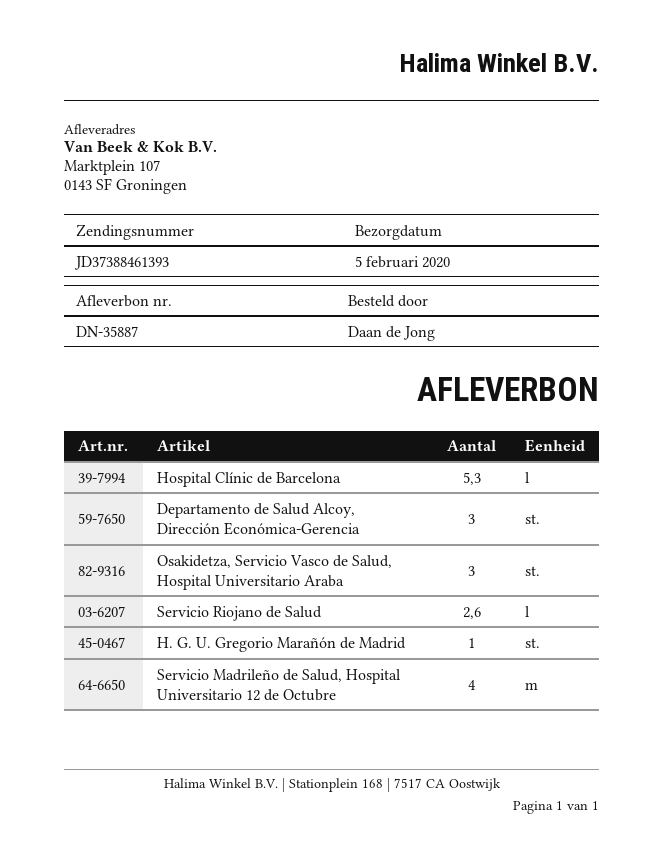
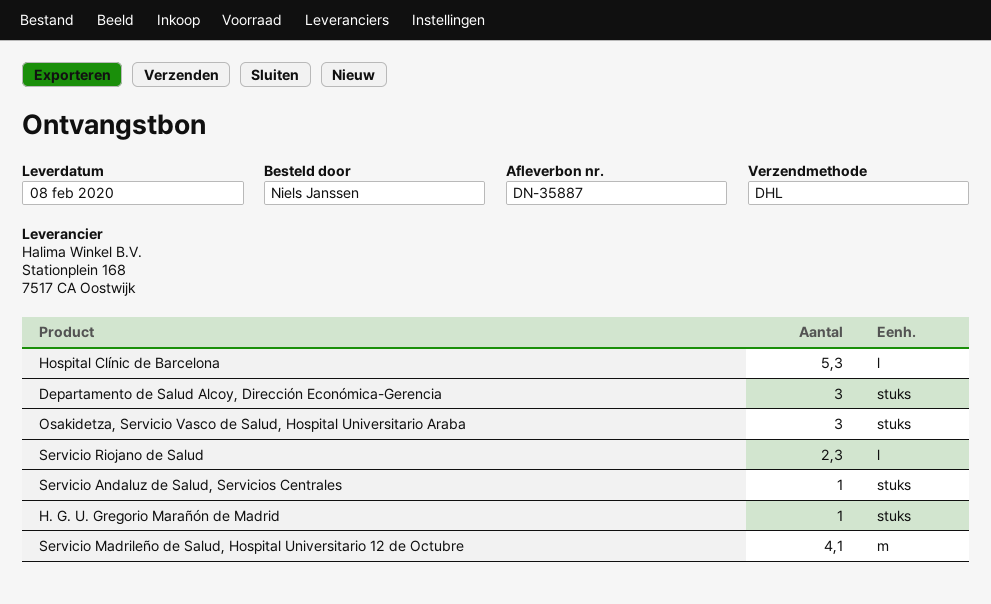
delivery date: 2020-02-05 -> 2020-02-08
ordered by: Daan de Jong -> Niels Janssen
Servicio Riojano de Salud: 2.6 -> 2.3
Servicio Madrileño de Salud, Hospital Universitario 12 de Octubre: 4 -> 4.1
Servicio Andaluz de Salud, Servicios Centrales: none -> 1

